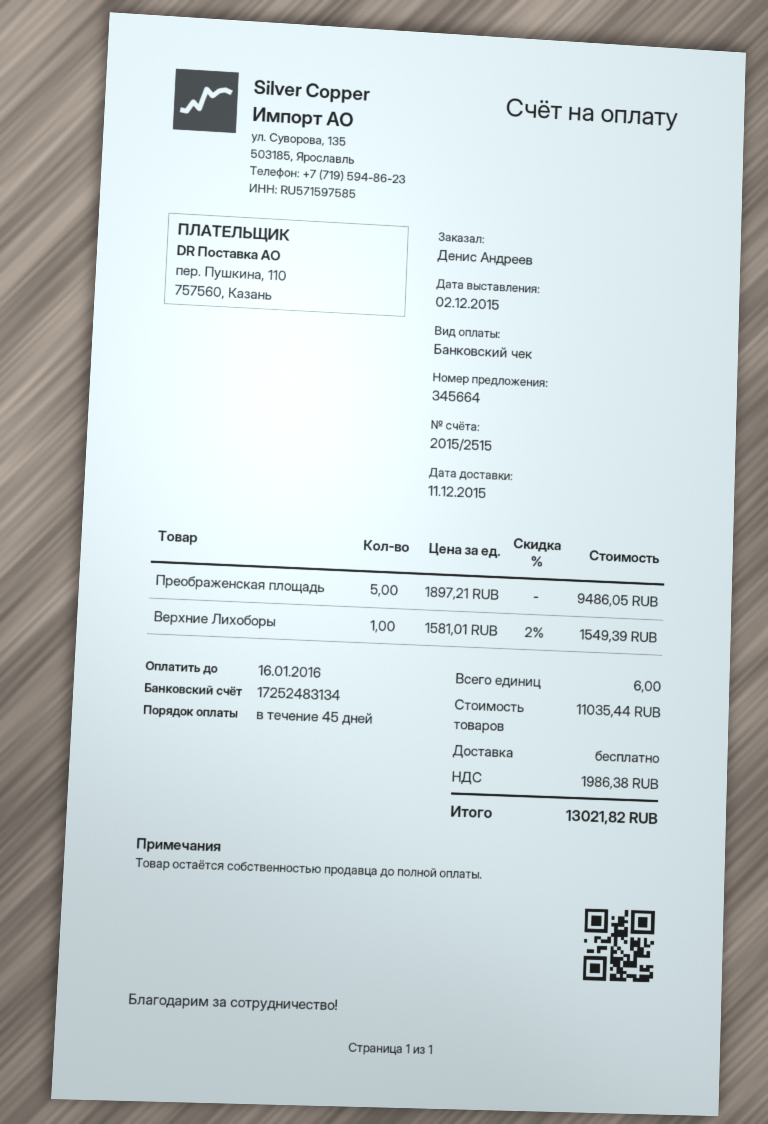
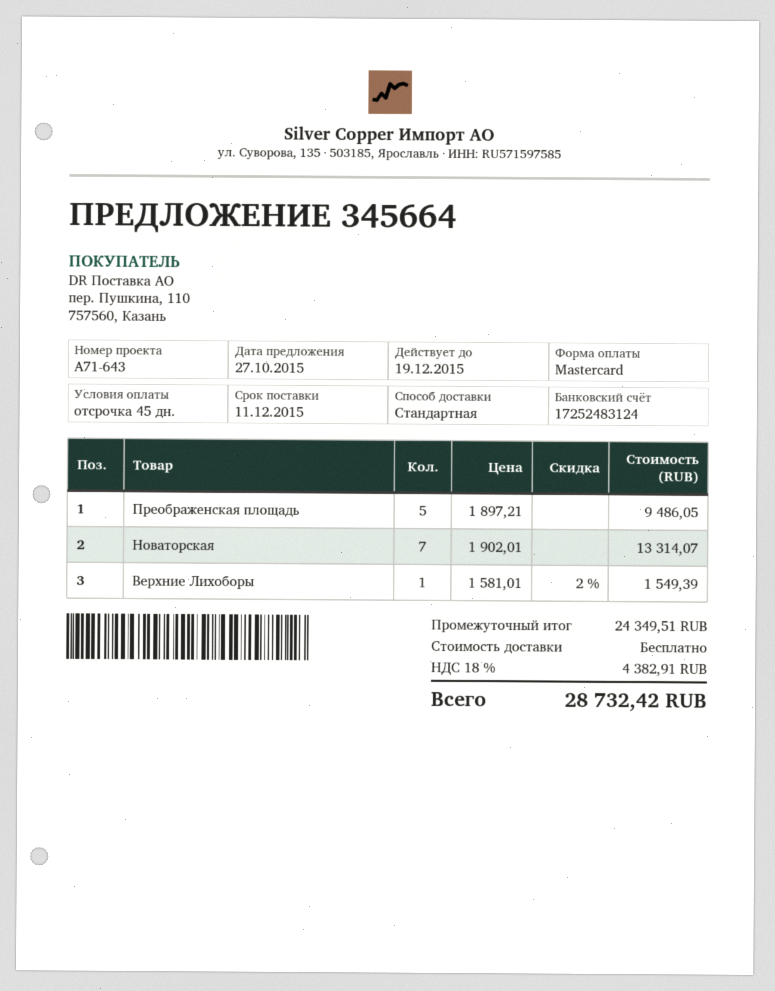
payment method: cheque -> Mastercard
bank account: 17252483134 -> 17252483124
Новаторская: none -> 7 x 1902.01 = 13314.07
subtotal: 11035.44 -> 24349.51
tax: 1986.38 -> 4382.91
total: 13021.82 -> 28732.42

